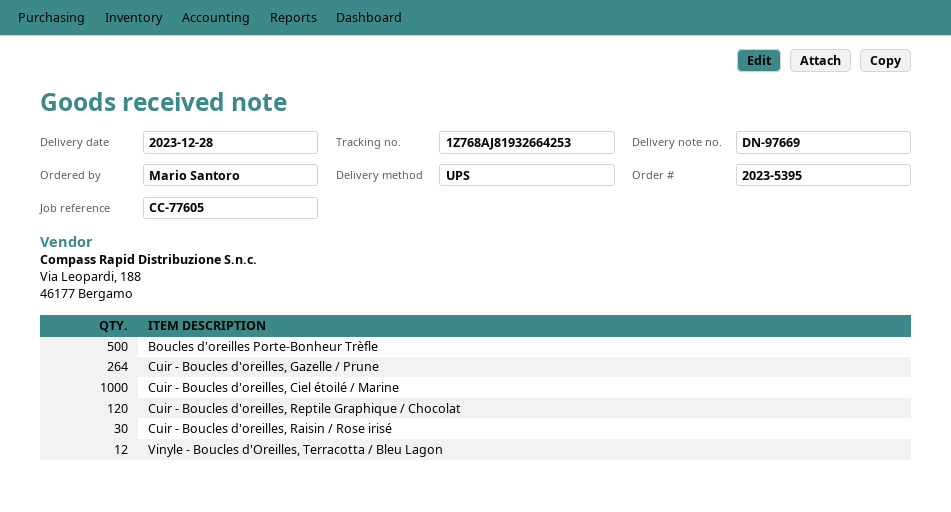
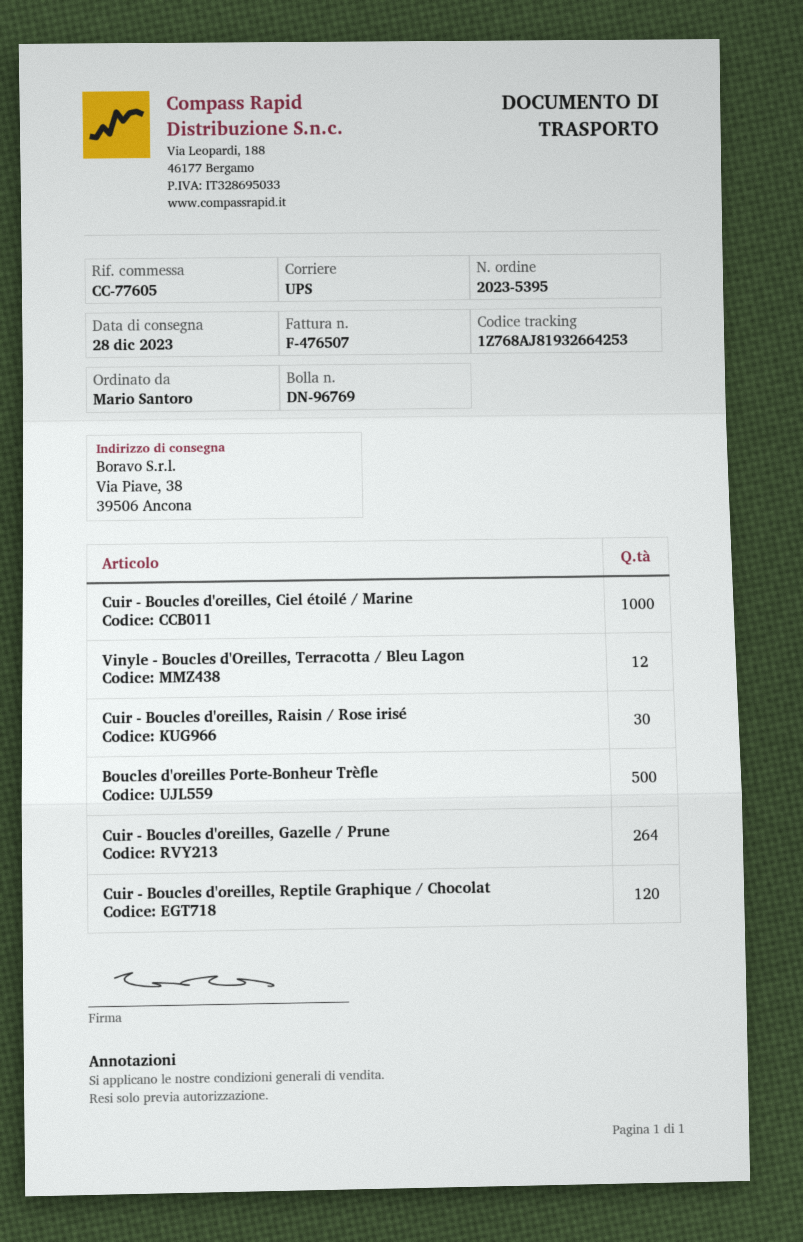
delivery note number: DN-97669 -> DN-96769

